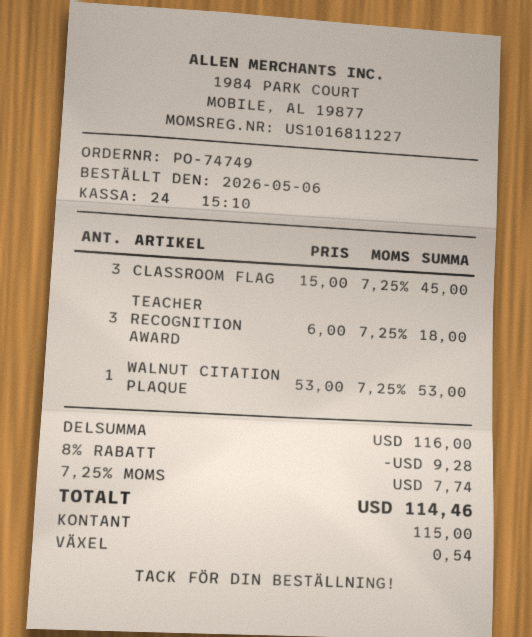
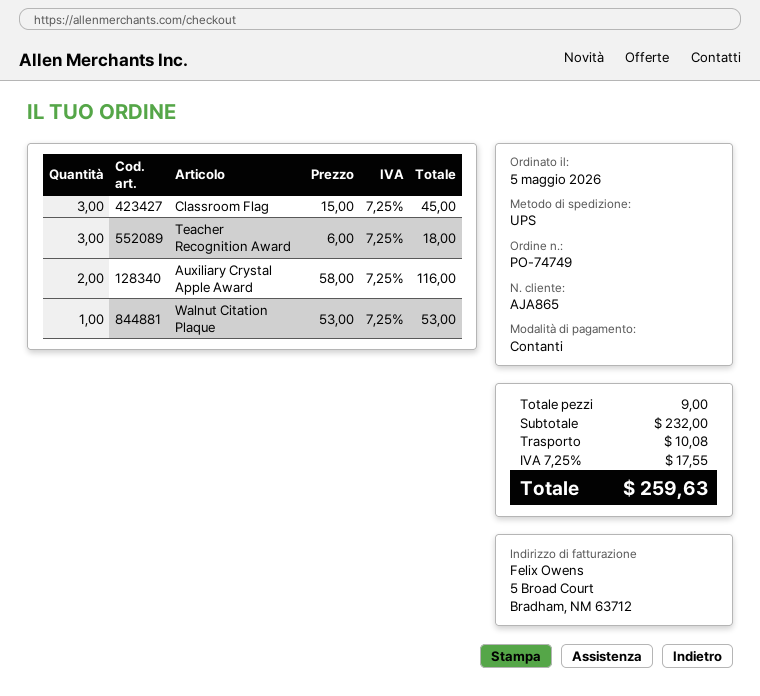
order date: 2026-05-06 -> 2026-05-05
Auxiliary Crystal Apple Award: none -> 2 x 58.00 = 116.00
subtotal: 116.00 -> 232.00
discount: 8% = 9.28 -> none
shipping: none -> 10.08
tax: 7.25% = 7.74 -> 7.25% = 17.55
total: 114.46 -> 259.63

